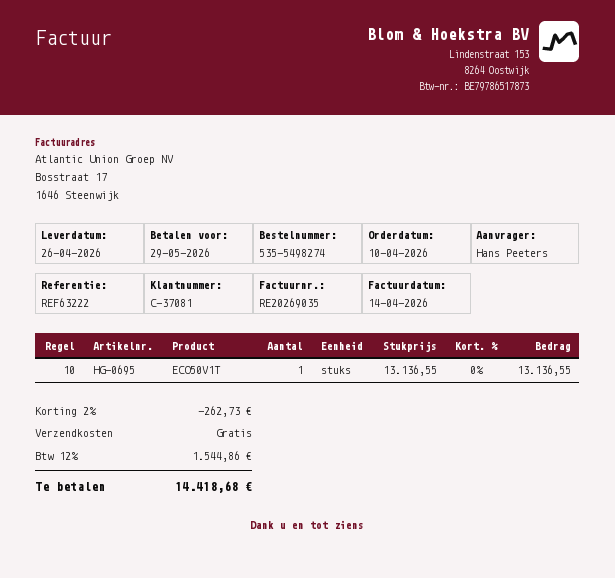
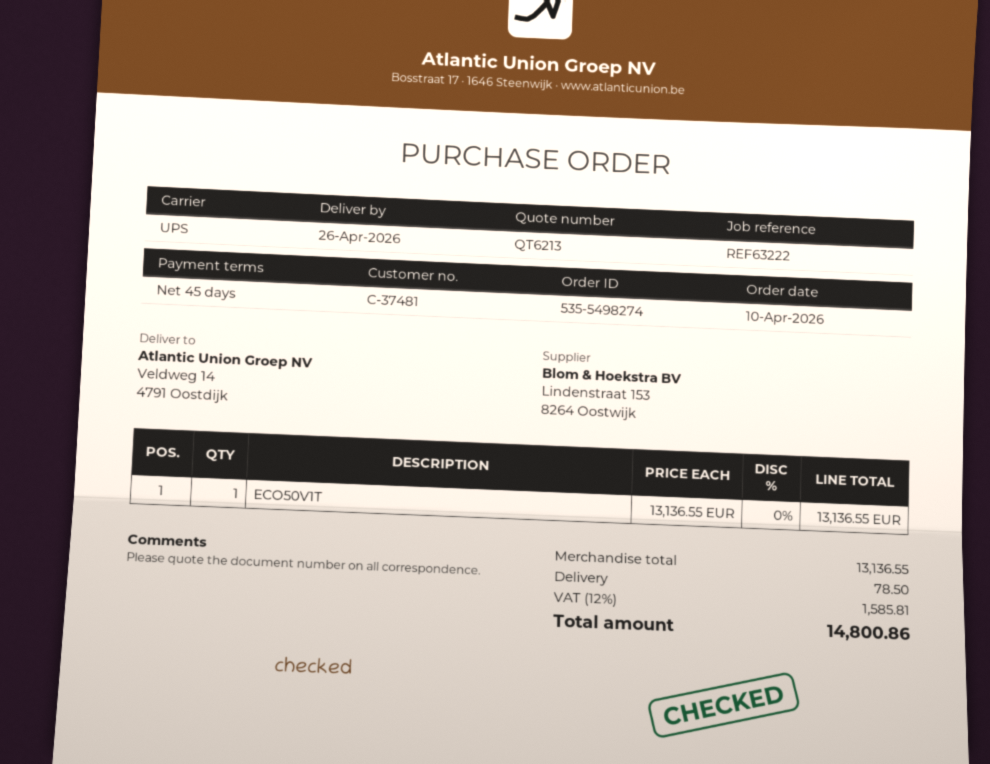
customer number: C-37081 -> C-37481
discount: 2% = 262.73 -> none
shipping: 0.00 -> 78.50
tax: 12% = 1544.86 -> 12% = 1585.81
total: 14418.68 -> 14800.86

